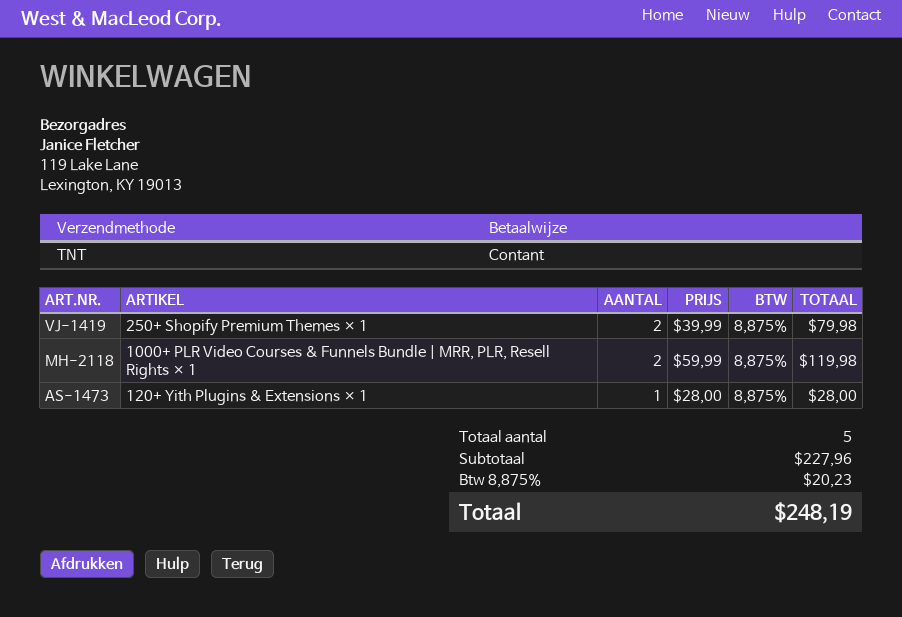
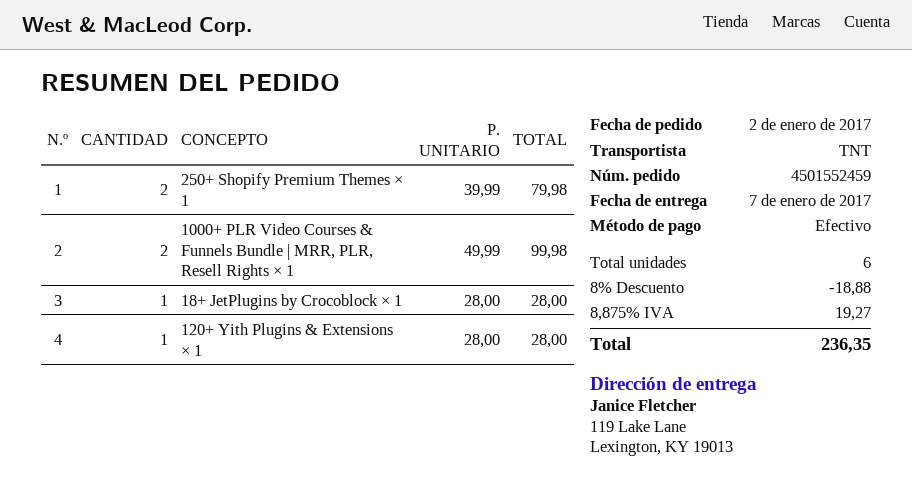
1000+ PLR Video Courses & Funnels Bundle | MRR, PLR, Resell Rights × 1: 2 x 59.99 = 119.98 -> 2 x 49.99 = 99.98
18+ JetPlugins by Crocoblock × 1: none -> 1 x 28.00 = 28.00
total quantity: 5 -> 6
discount: none -> 8% = 18.88
tax: 8.875% = 20.23 -> 8.875% = 19.27
total: 248.19 -> 236.35

